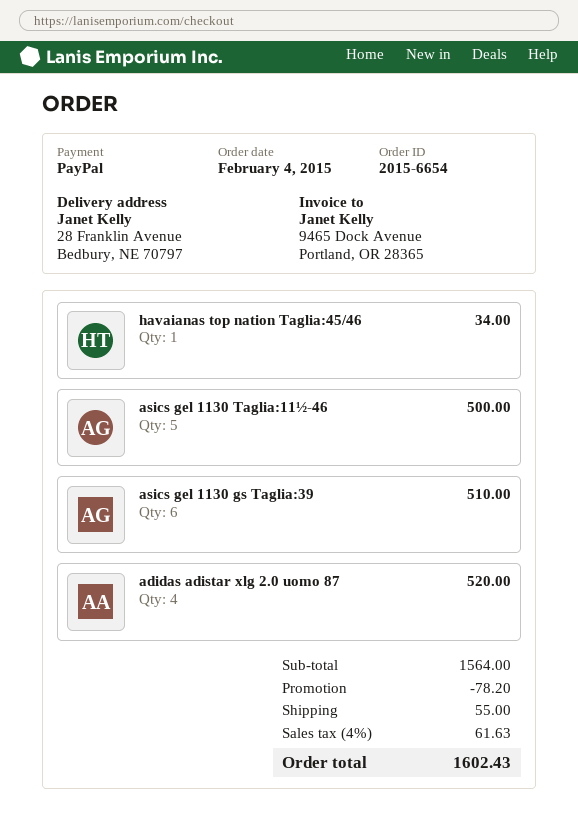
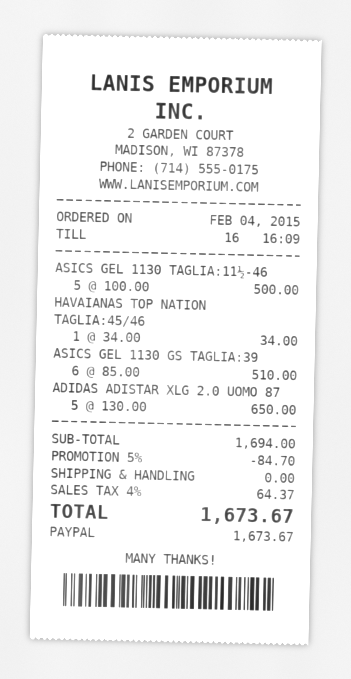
adidas adistar xlg 2.0 uomo 87: 4 for 520.00 -> 5 for 650.00
subtotal: 1564.00 -> 1694.00
discount: 78.20 -> 84.70
shipping: 55.00 -> 0.00
tax: 4% = 61.63 -> 4% = 64.37
total: 1602.43 -> 1673.67

